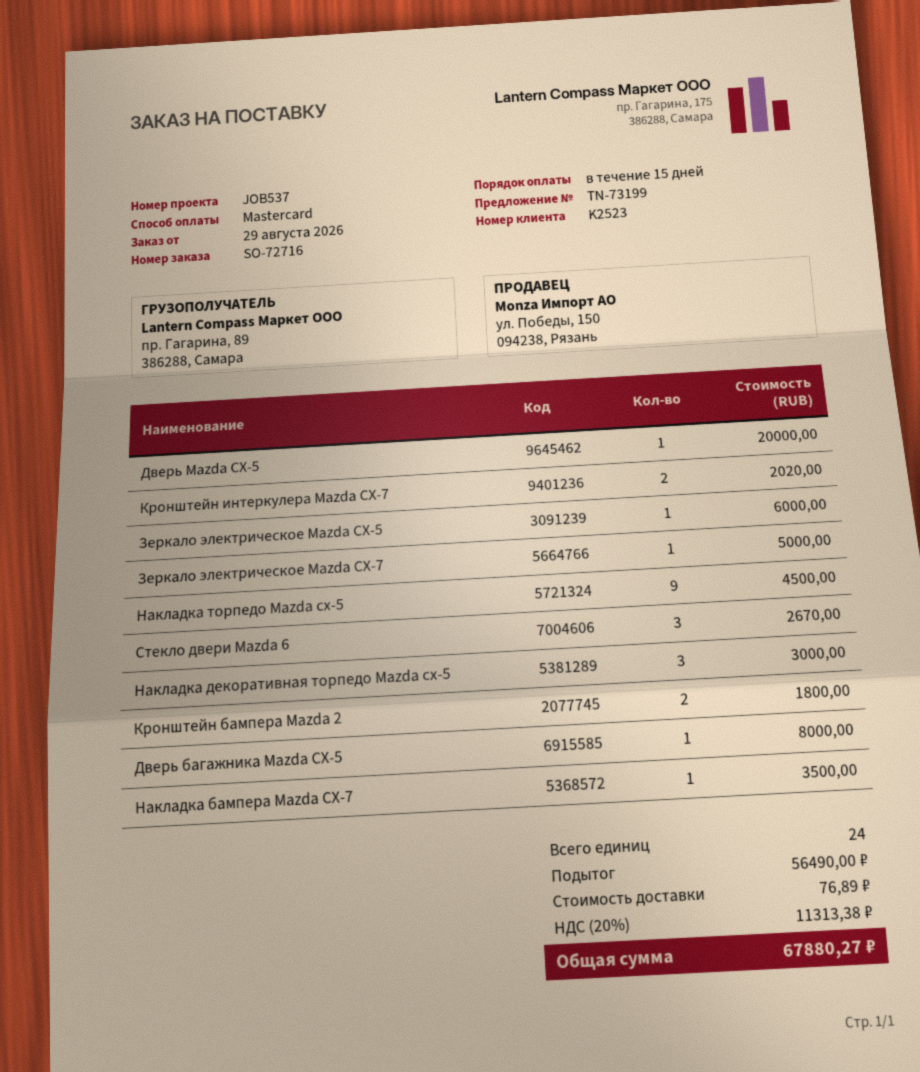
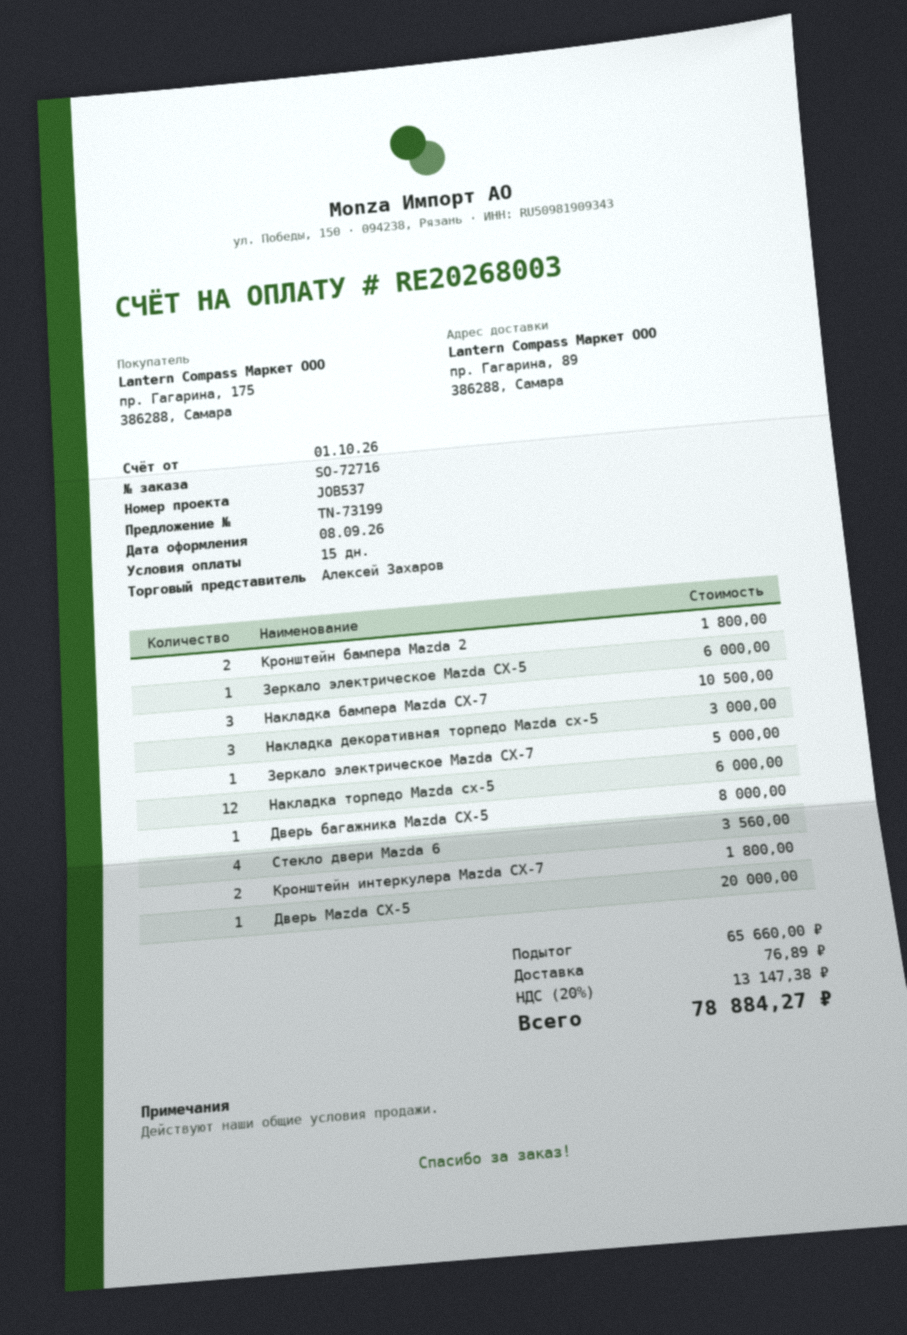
order date: 2026-08-29 -> 2026-09-08
Кронштейн интеркулера Mazda CX-7: 2 for 2020.00 -> 2 for 1800.00
Накладка торпедо Mazda cx-5: 9 for 4500.00 -> 12 for 6000.00
Стекло двери Mazda 6: 3 for 2670.00 -> 4 for 3560.00
Накладка бампера Mazda CX-7: 1 for 3500.00 -> 3 for 10500.00
subtotal: 56490.00 -> 65660.00
tax: 20% = 11313.38 -> 20% = 13147.38
total: 67880.27 -> 78884.27

